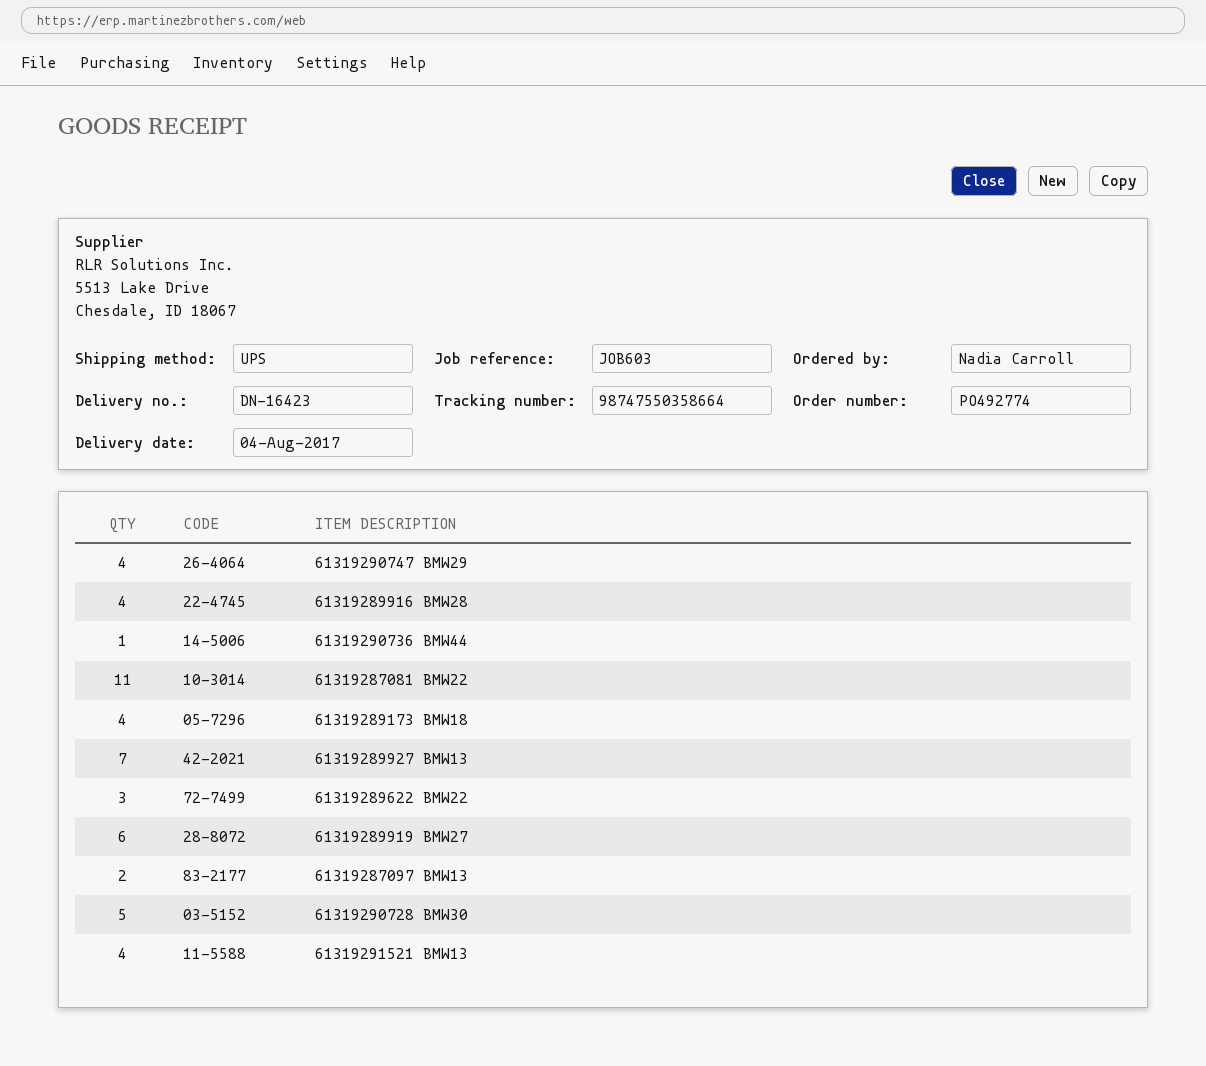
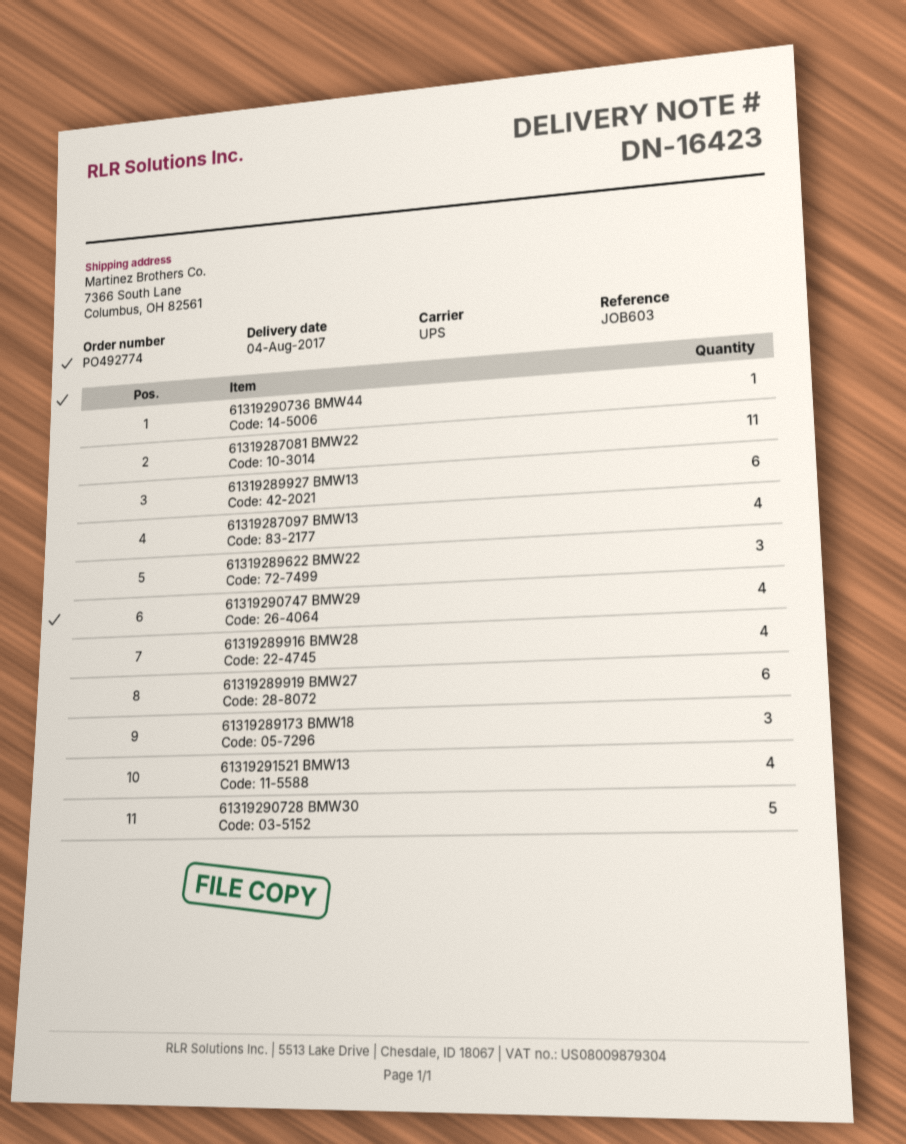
61319289173 BMW18: 4 -> 3
61319289927 BMW13: 7 -> 6
61319287097 BMW13: 2 -> 4

